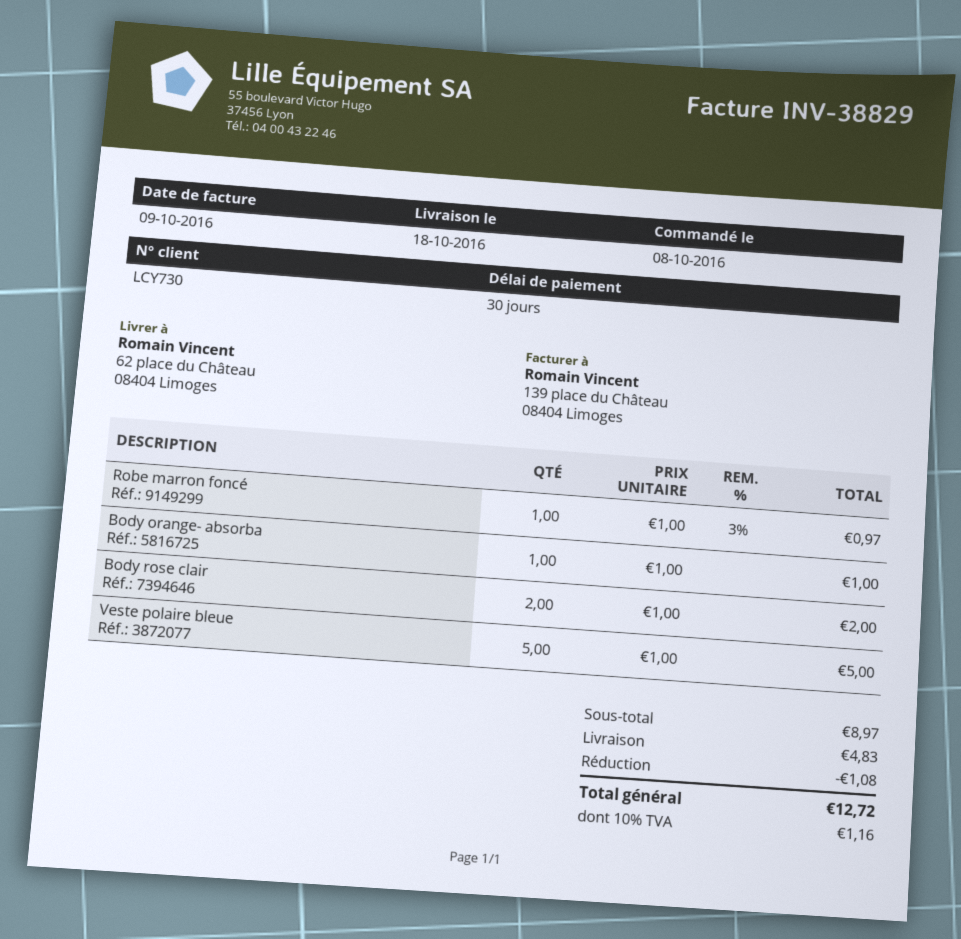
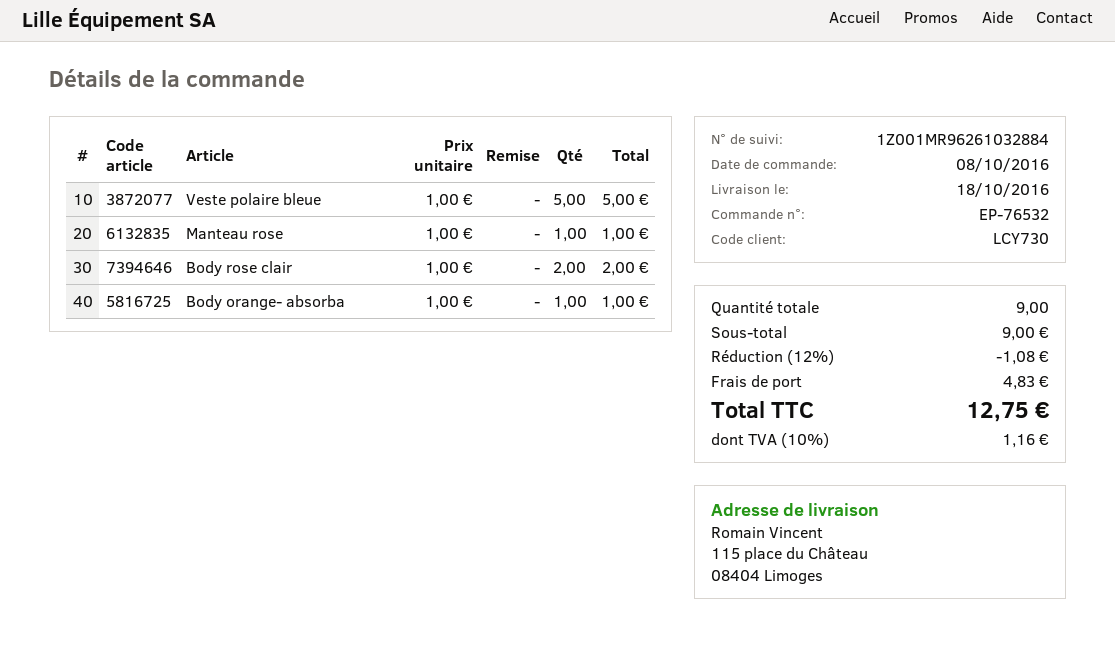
ship to: 62 place du Château, 08404 Limoges -> 115 place du Château, 08404 Limoges
Robe marron foncé: 1 x 1.00 - 3% = 0.97 -> none
Manteau rose: none -> 1 x 1.00 = 1.00
subtotal: 8.97 -> 9.00
total: 12.72 -> 12.75

